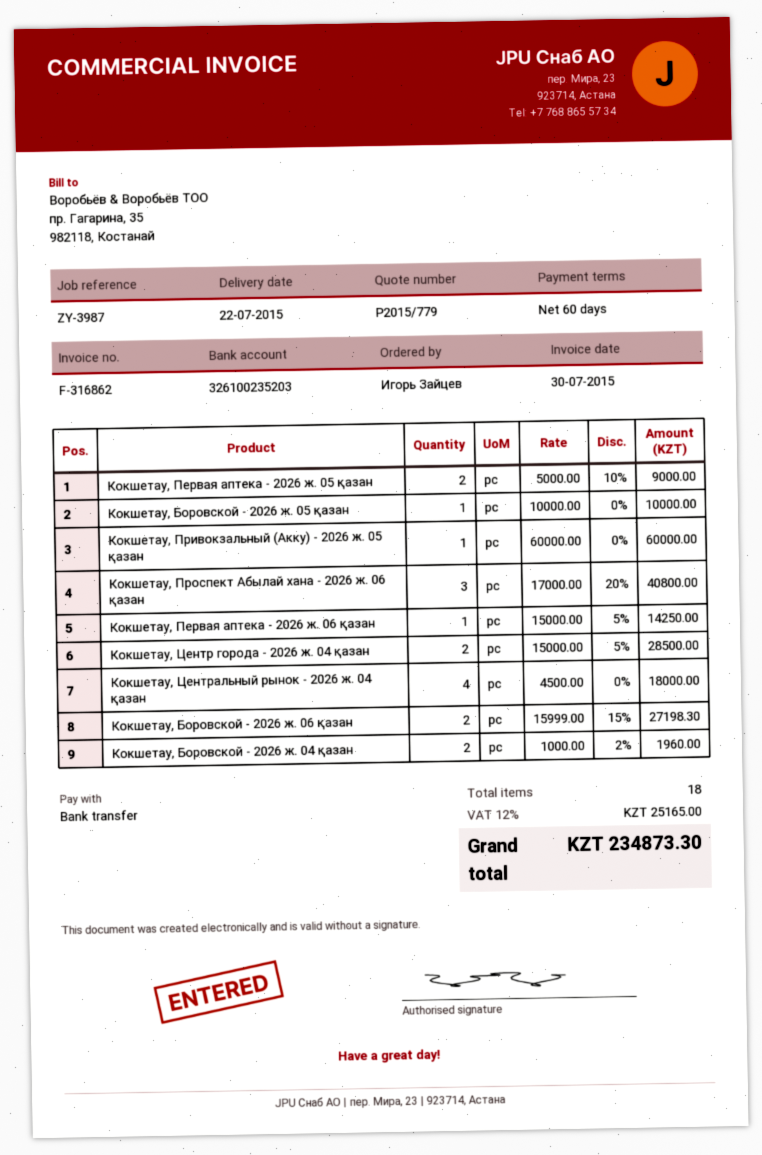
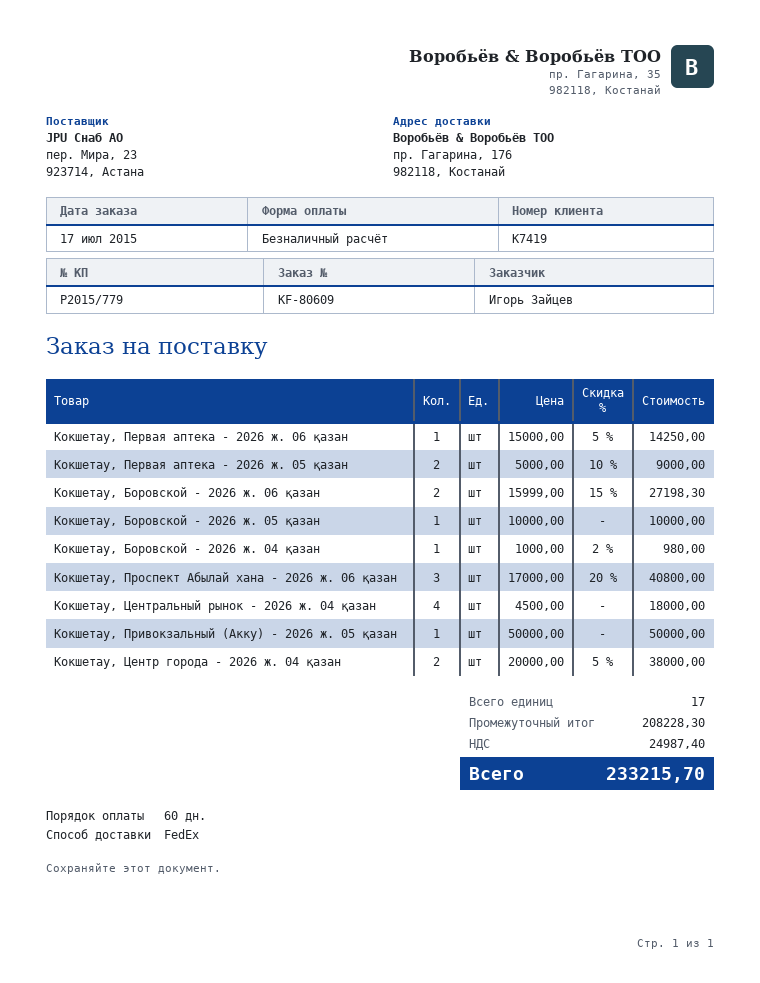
Кокшетау, Привокзальный (Акку) - 2026 ж. 05 қазан: 1 x 60000.00 = 60000.00 -> 1 x 50000.00 = 50000.00
Кокшетау, Центр города - 2026 ж. 04 қазан: 2 x 15000.00 - 5% = 28500.00 -> 2 x 20000.00 - 5% = 38000.00
Кокшетау, Боровской - 2026 ж. 04 қазан: 2 x 1000.00 - 2% = 1960.00 -> 1 x 1000.00 - 2% = 980.00
total quantity: 18 -> 17
tax: 25165.00 -> 24987.40
total: 234873.30 -> 233215.70

